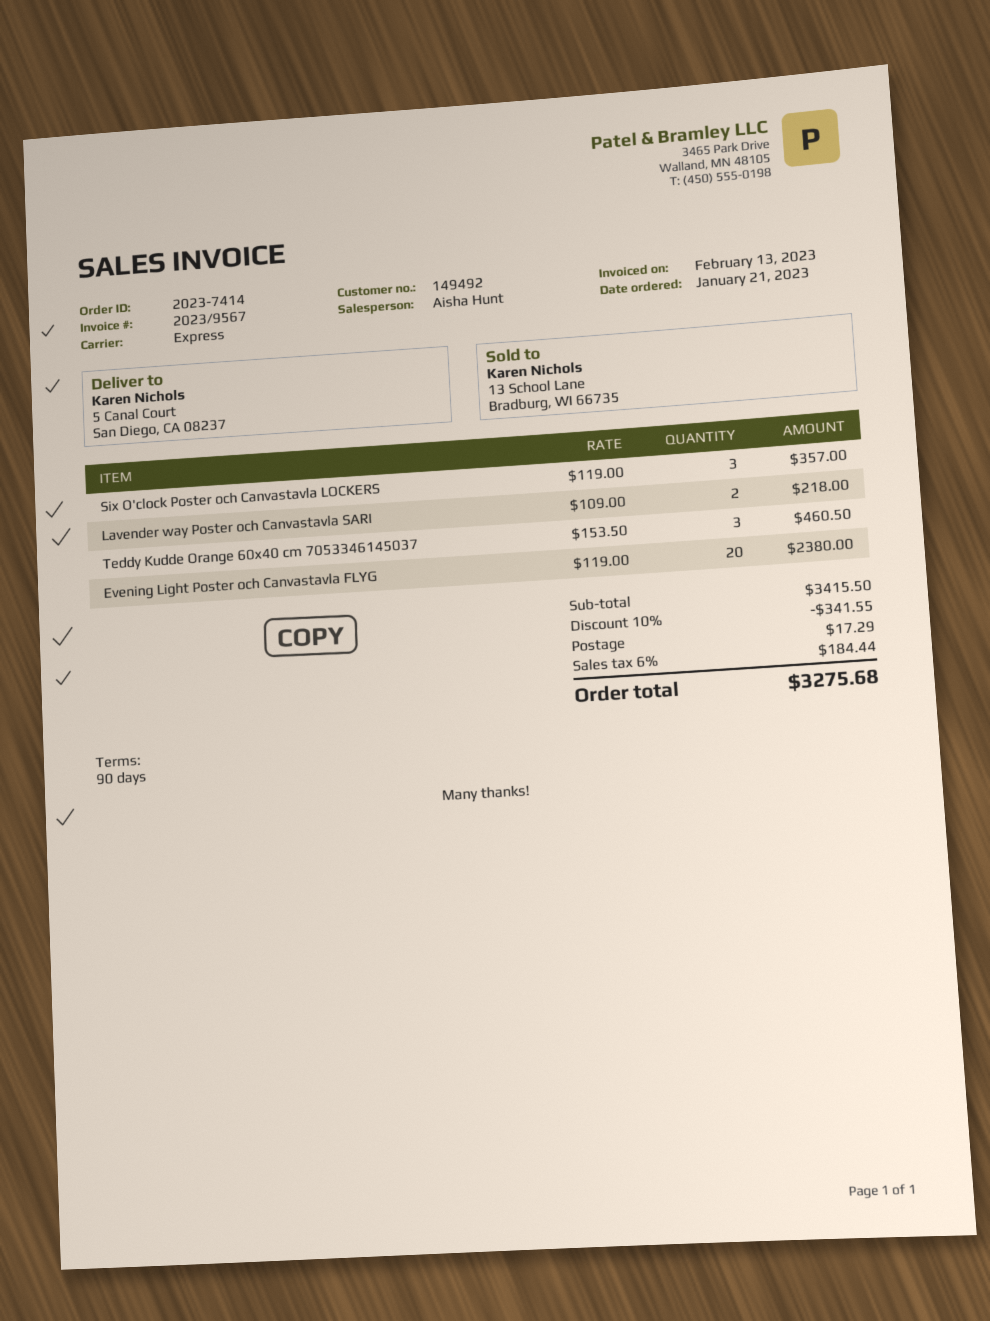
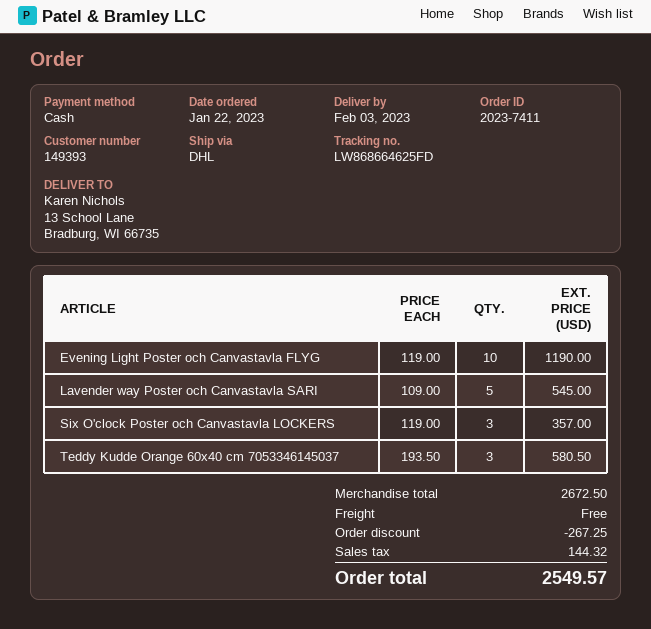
order number: 2023-7414 -> 2023-7411
order date: 2023-01-21 -> 2023-01-22
customer number: 149492 -> 149393
shipping method: express -> DHL
ship to: 5 Canal Court, San Diego, CA 08237 -> 13 School Lane, Bradburg, WI 66735
Lavender way Poster och Canvastavla SARI: 2 x 109.00 = 218.00 -> 5 x 109.00 = 545.00
Teddy Kudde Orange 60x40 cm 7053346145037: 3 x 153.50 = 460.50 -> 3 x 193.50 = 580.50
Evening Light Poster och Canvastavla FLYG: 20 x 119.00 = 2380.00 -> 10 x 119.00 = 1190.00
subtotal: 3415.50 -> 2672.50
discount: 341.55 -> 267.25
shipping: 17.29 -> 0.00
tax: 184.44 -> 144.32
total: 3275.68 -> 2549.57

